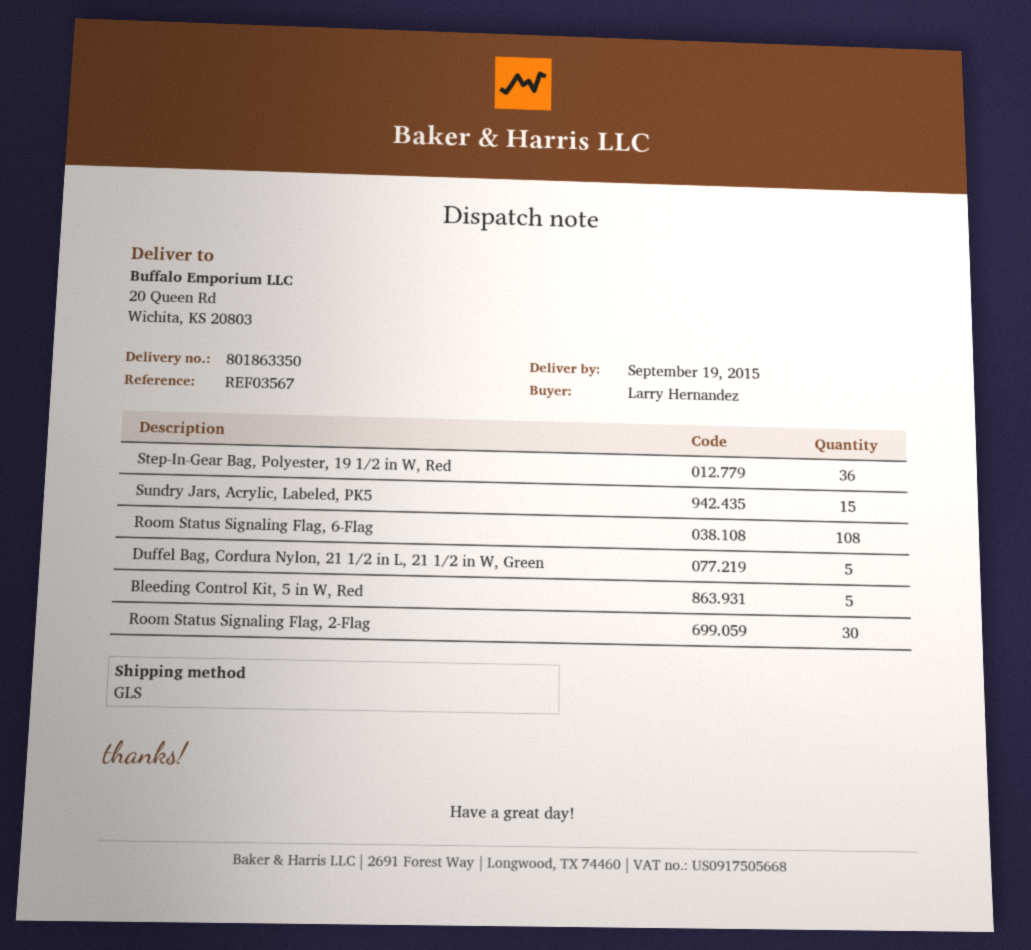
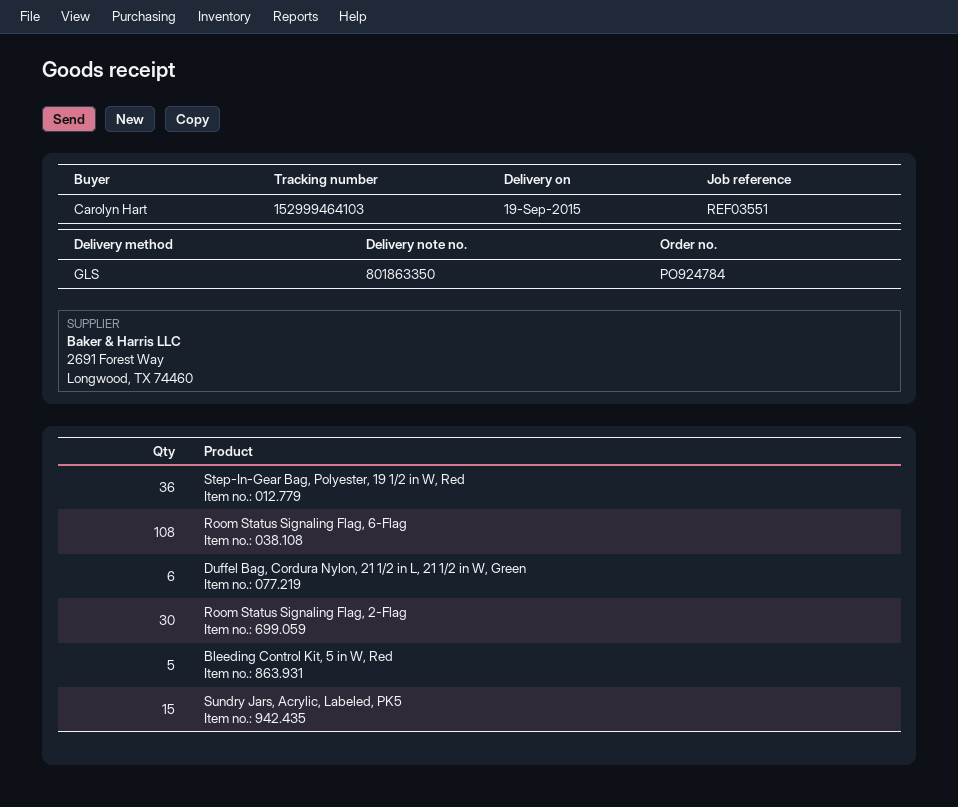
reference: REF03567 -> REF03551
ordered by: Larry Hernandez -> Carolyn Hart
Duffel Bag, Cordura Nylon, 21 1/2 in L, 21 1/2 in W, Green: 5 -> 6

